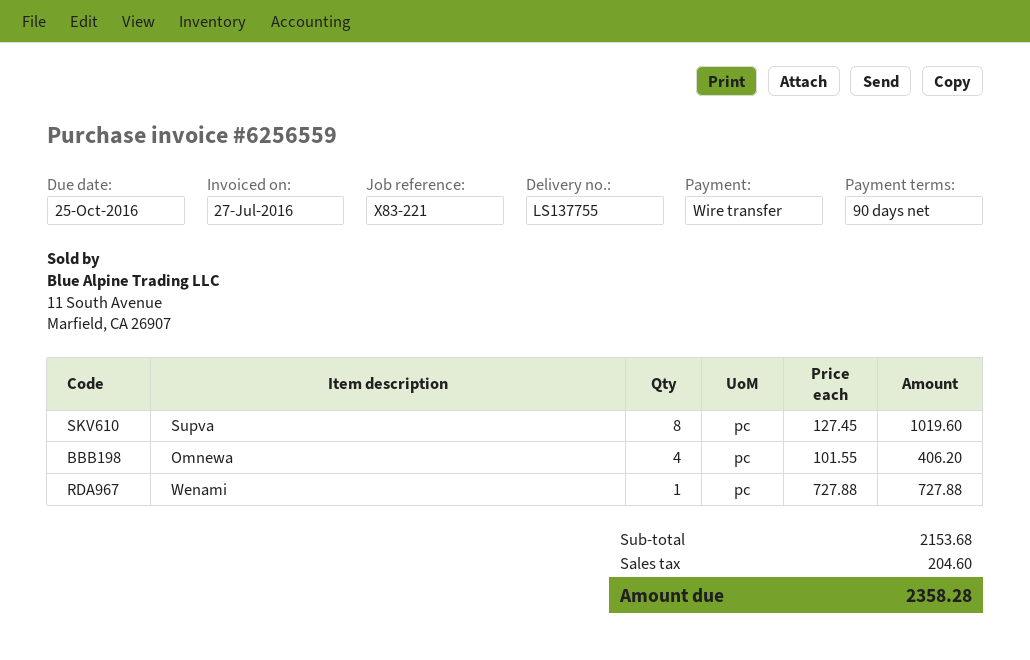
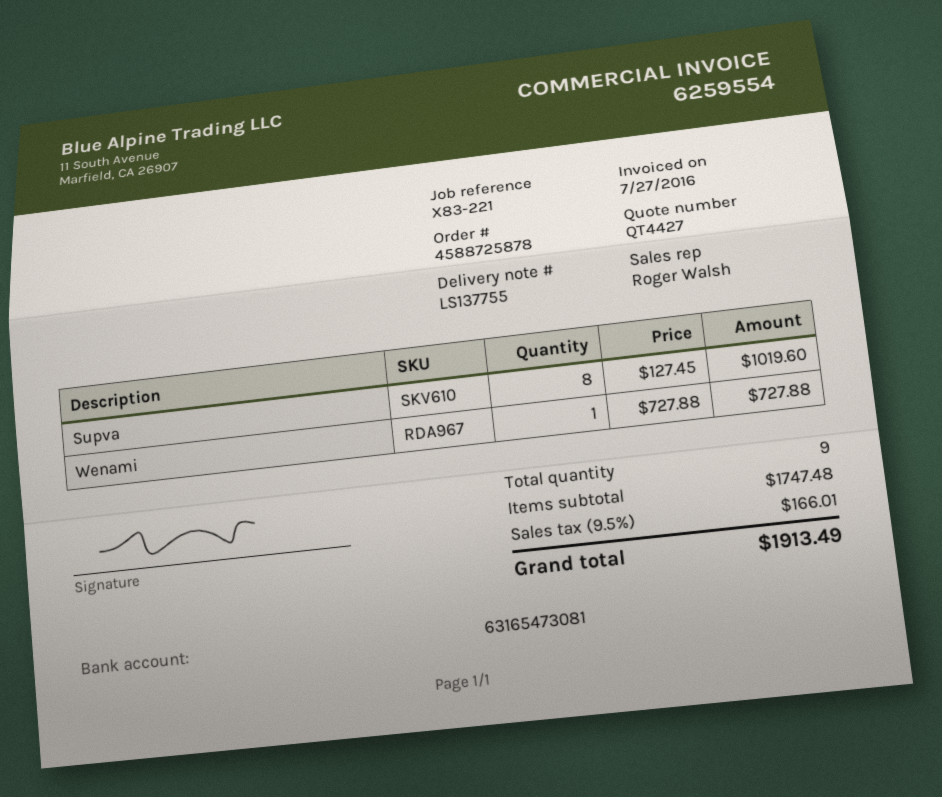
invoice number: 6256559 -> 6259554
Omnewa: 4 x 101.55 = 406.20 -> none
subtotal: 2153.68 -> 1747.48
tax: 204.60 -> 166.01
total: 2358.28 -> 1913.49

